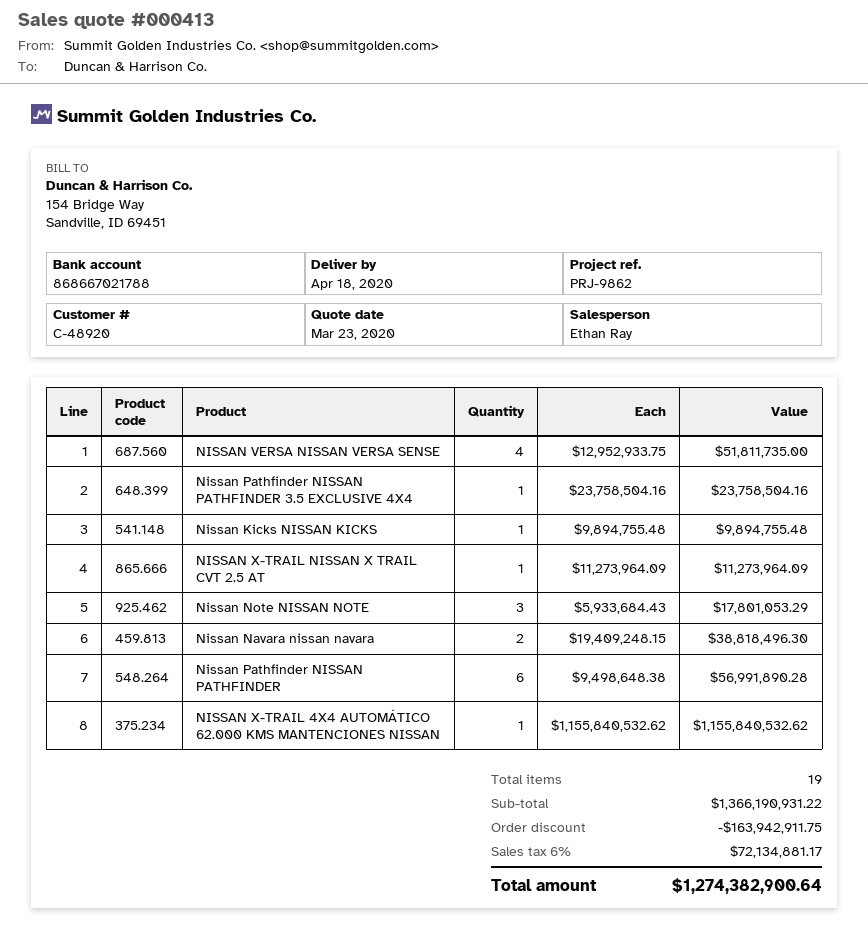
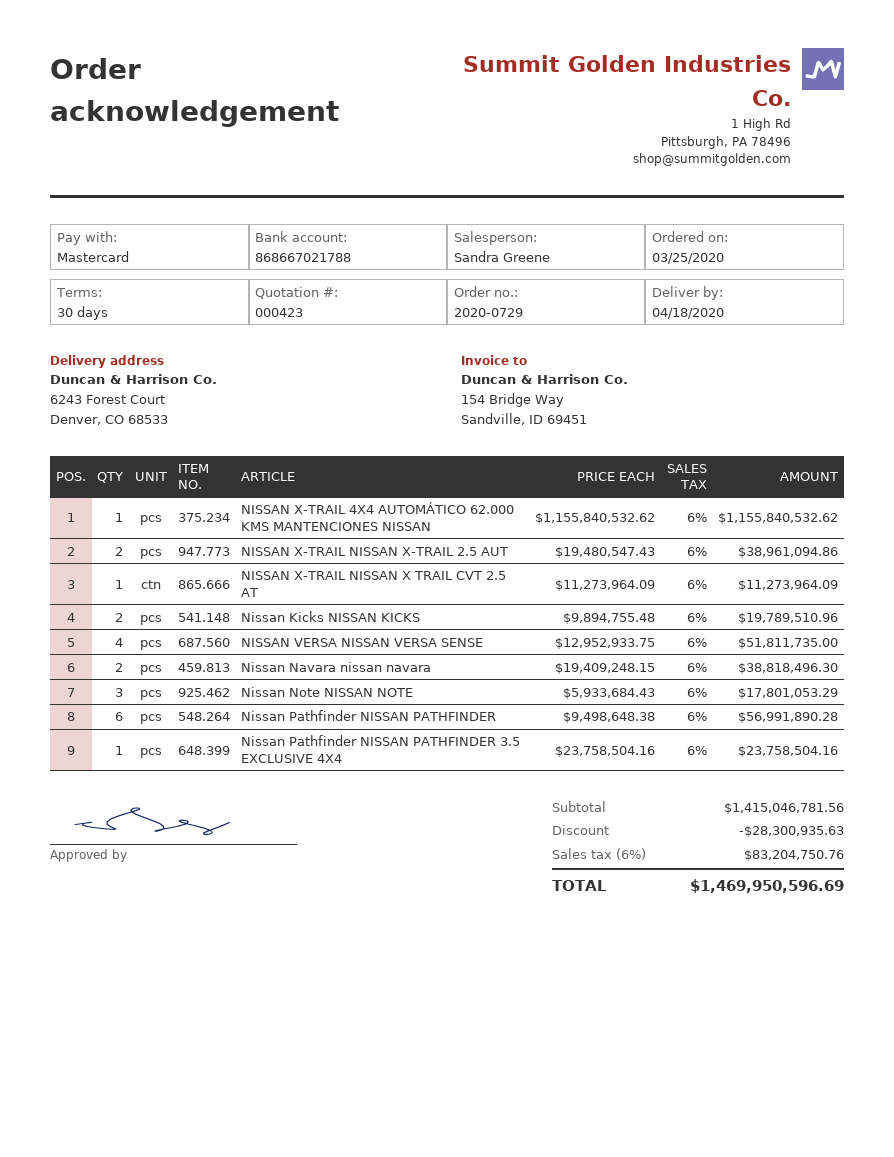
quote number: 000413 -> 000423
sales rep: Ethan Ray -> Sandra Greene
Nissan Kicks NISSAN KICKS: 1 x 9894755.48 = 9894755.48 -> 2 x 9894755.48 = 19789510.96
NISSAN X-TRAIL NISSAN X-TRAIL 2.5 AUT: none -> 2 x 19480547.43 = 38961094.86
subtotal: 1366190931.22 -> 1415046781.56
discount: 163942911.75 -> 28300935.63
tax: 6% = 72134881.17 -> 6% = 83204750.76
total: 1274382900.64 -> 1469950596.69

